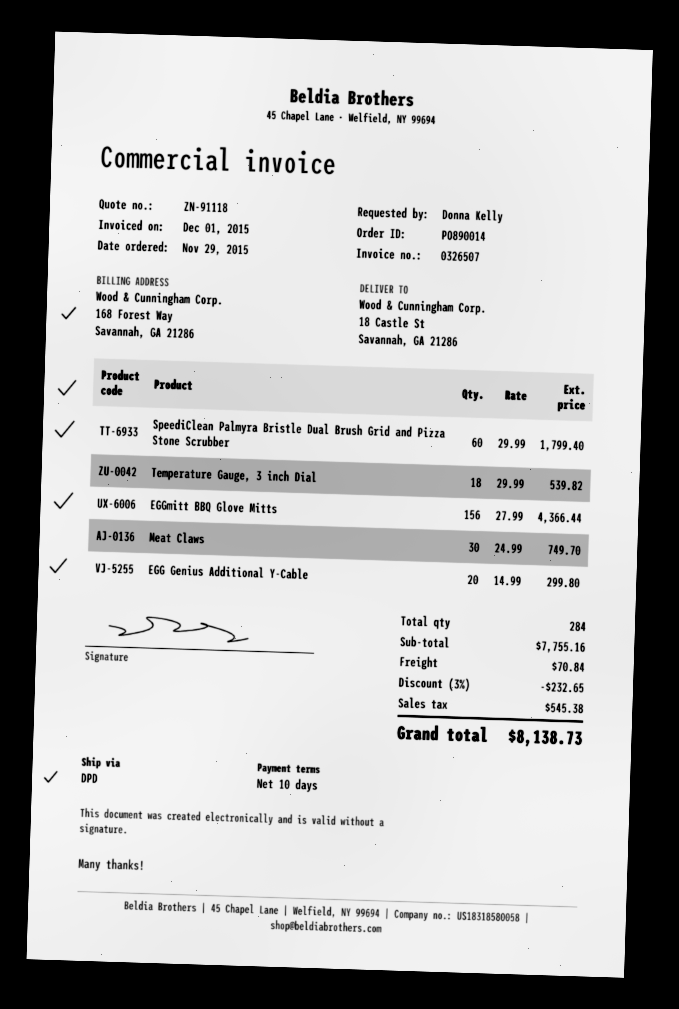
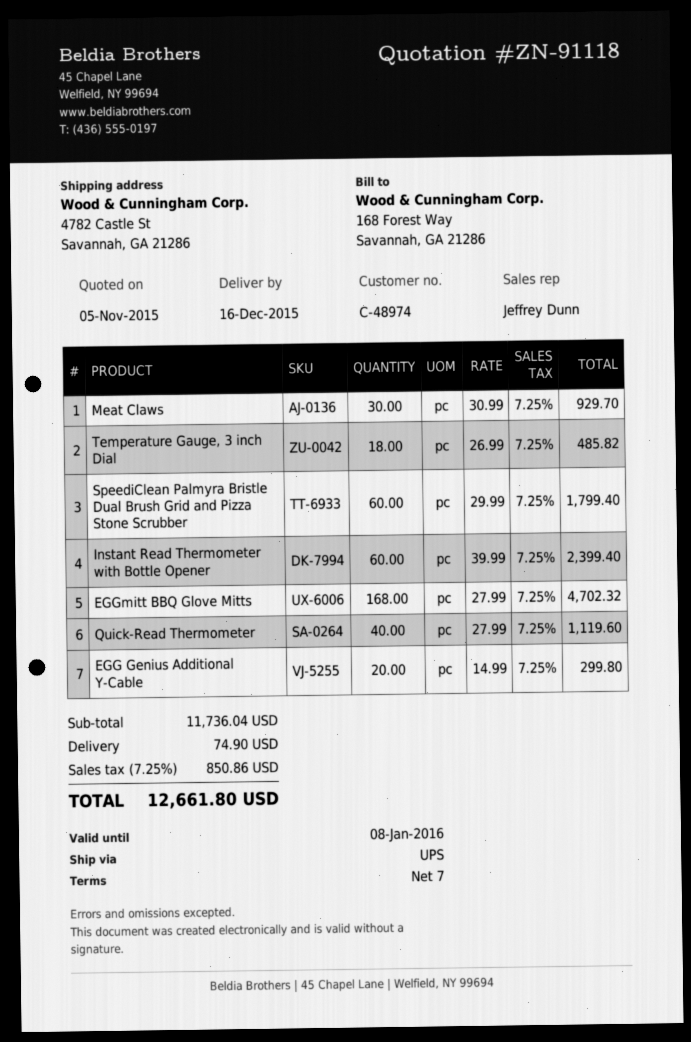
payment terms: 10 days -> 7 days
shipping method: DPD -> UPS
ship to: 18 Castle St, Savannah, GA 21286 -> 4782 Castle St, Savannah, GA 21286
Temperature Gauge, 3 inch Dial: 18 x 29.99 = 539.82 -> 18 x 26.99 = 485.82
EGGmitt BBQ Glove Mitts: 156 x 27.99 = 4366.44 -> 168 x 27.99 = 4702.32
Meat Claws: 30 x 24.99 = 749.70 -> 30 x 30.99 = 929.70
Instant Read Thermometer with Bottle Opener: none -> 60 x 39.99 = 2399.40
Quick-Read Thermometer: none -> 40 x 27.99 = 1119.60
subtotal: 7755.16 -> 11736.04
discount: 3% = 232.65 -> none
shipping: 70.84 -> 74.90
tax: 545.38 -> 850.86
total: 8138.73 -> 12661.80

